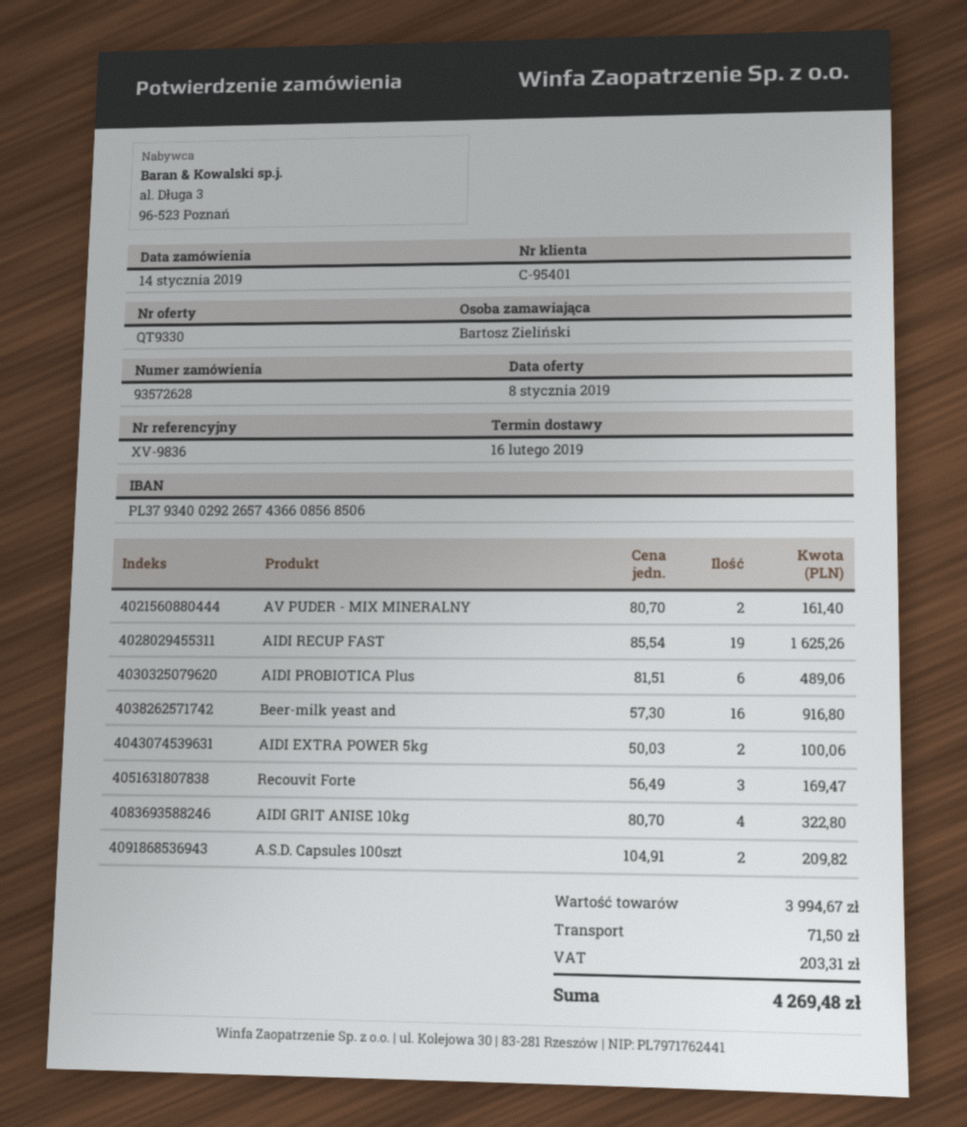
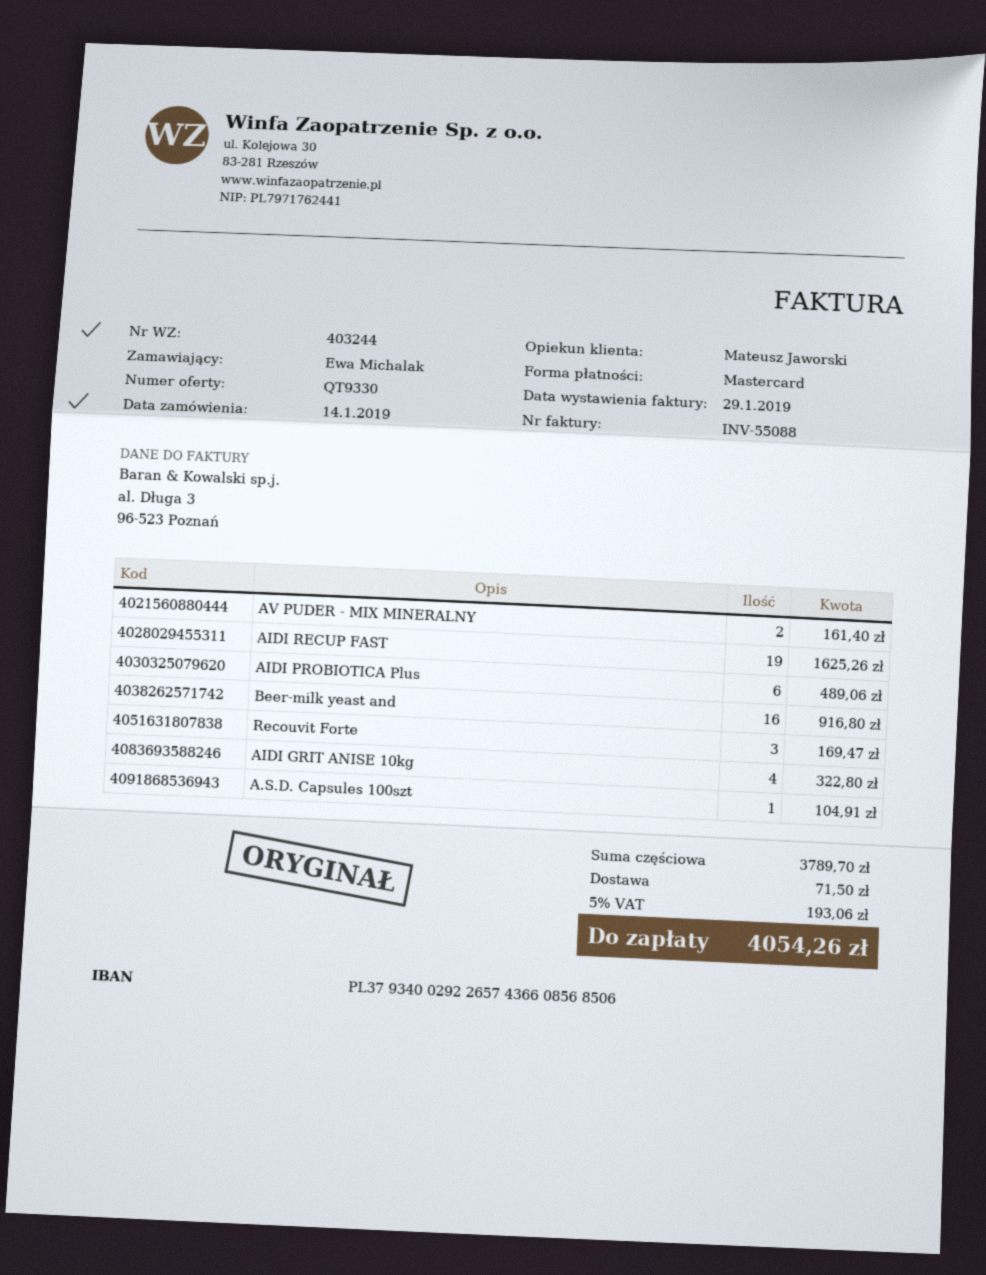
ordered by: Bartosz Zieliński -> Ewa Michalak
AIDI EXTRA POWER 5kg: 2 for 100.06 -> none
A.S.D. Capsules 100szt: 2 for 209.82 -> 1 for 104.91
subtotal: 3994.67 -> 3789.70
tax: 203.31 -> 193.06
total: 4269.48 -> 4054.26

